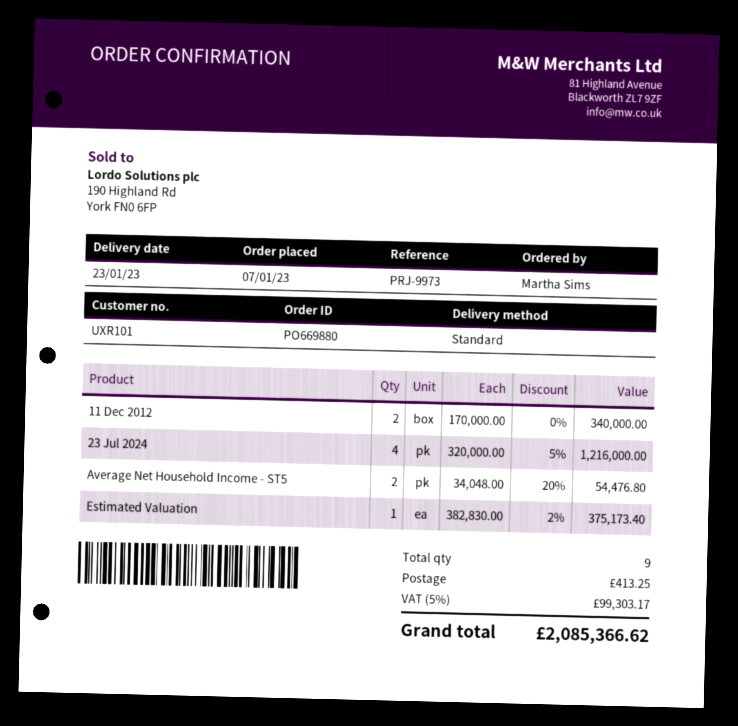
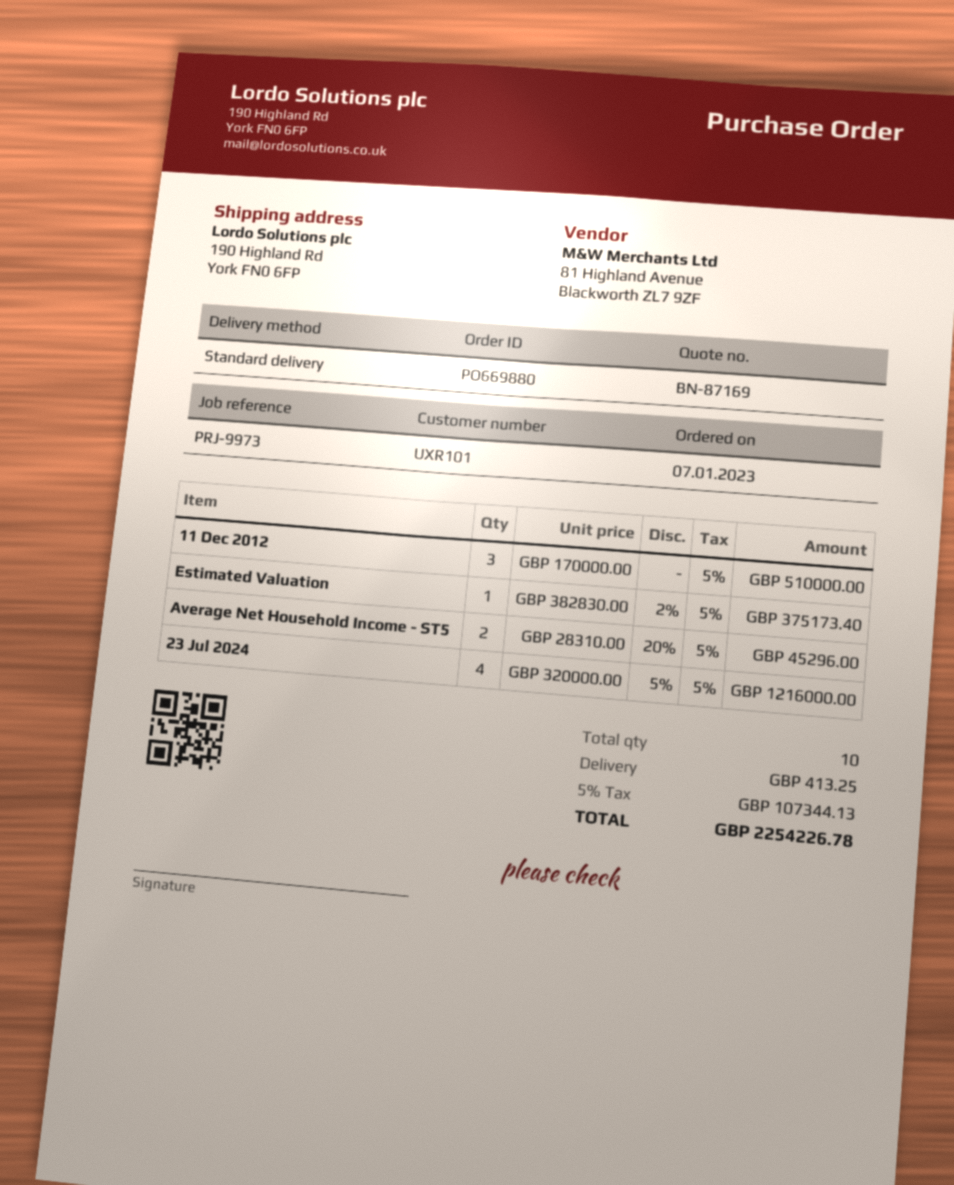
11 Dec 2012: 2 x 170000.00 = 340000.00 -> 3 x 170000.00 = 510000.00
Average Net Household Income - ST5: 2 x 34048.00 - 20% = 54476.80 -> 2 x 28310.00 - 20% = 45296.00
total quantity: 9 -> 10
tax: 5% = 99303.17 -> 5% = 107344.13
total: 2085366.62 -> 2254226.78

